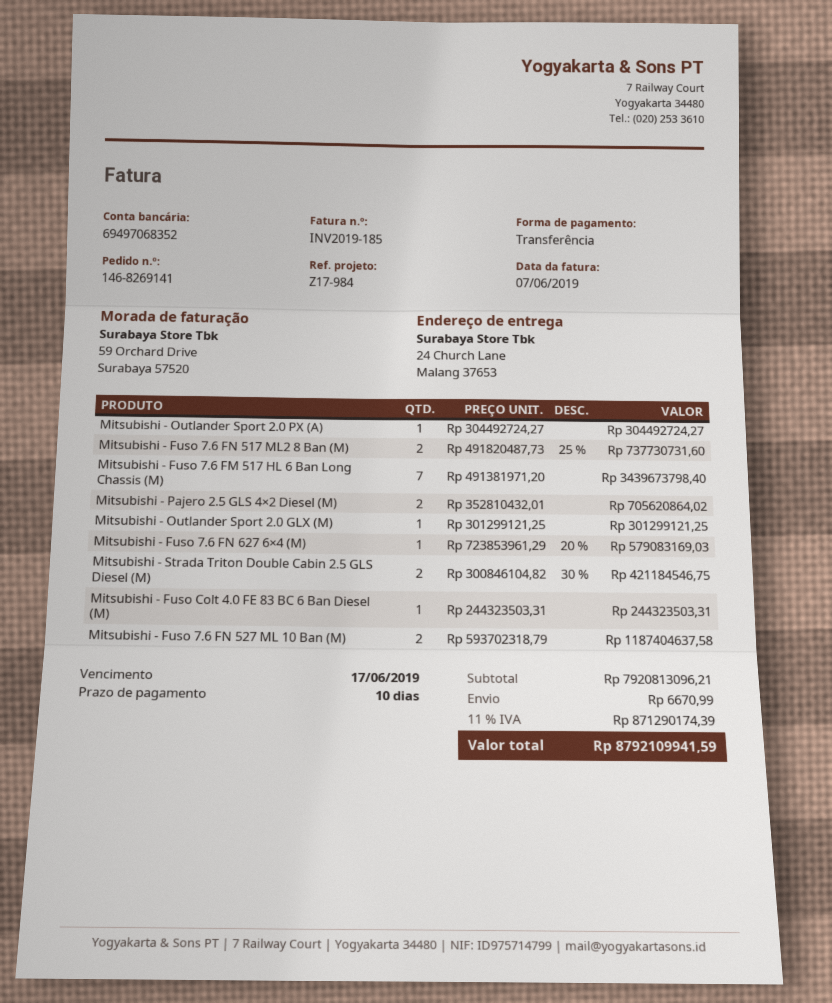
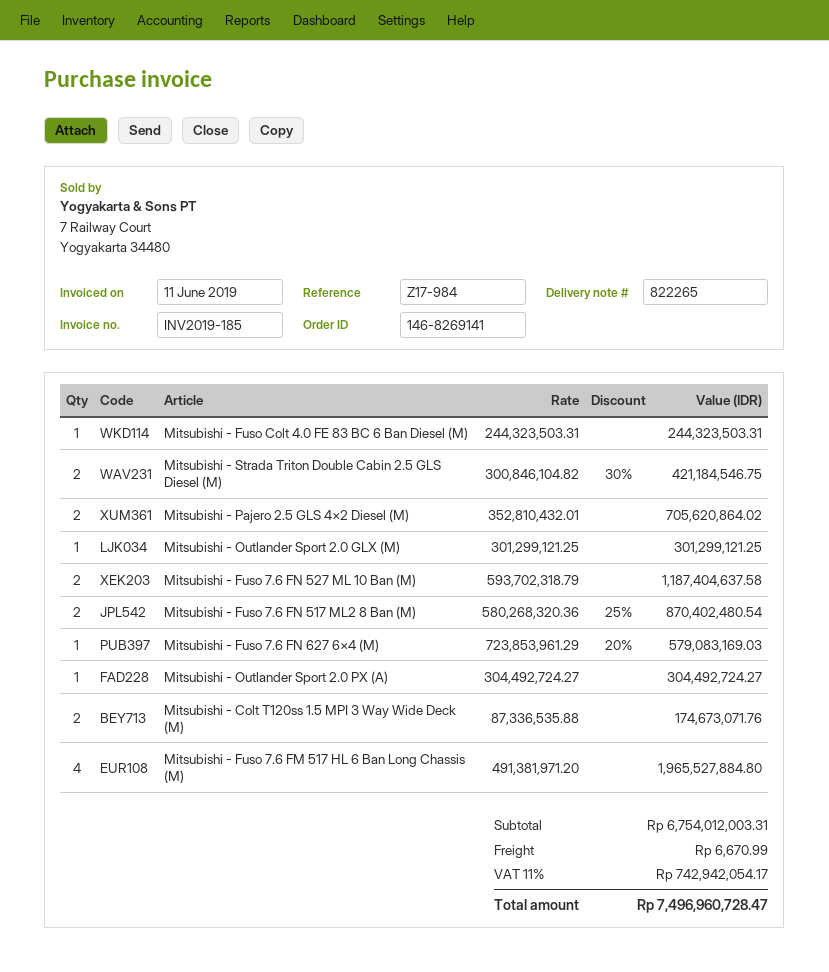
invoice date: 2019-06-07 -> 2019-06-11
Mitsubishi - Fuso 7.6 FN 517 ML2 8 Ban (M): 2 x 491820487.73 - 25% = 737730731.60 -> 2 x 580268320.36 - 25% = 870402480.54
Mitsubishi - Fuso 7.6 FM 517 HL 6 Ban Long Chassis (M): 7 x 491381971.20 = 3439673798.40 -> 4 x 491381971.20 = 1965527884.80
Mitsubishi - Colt T120ss 1.5 MPI 3 Way Wide Deck (M): none -> 2 x 87336535.88 = 174673071.76
subtotal: 7920813096.21 -> 6754012003.31
tax: 11% = 871290174.39 -> 11% = 742942054.17
total: 8792109941.59 -> 7496960728.47

